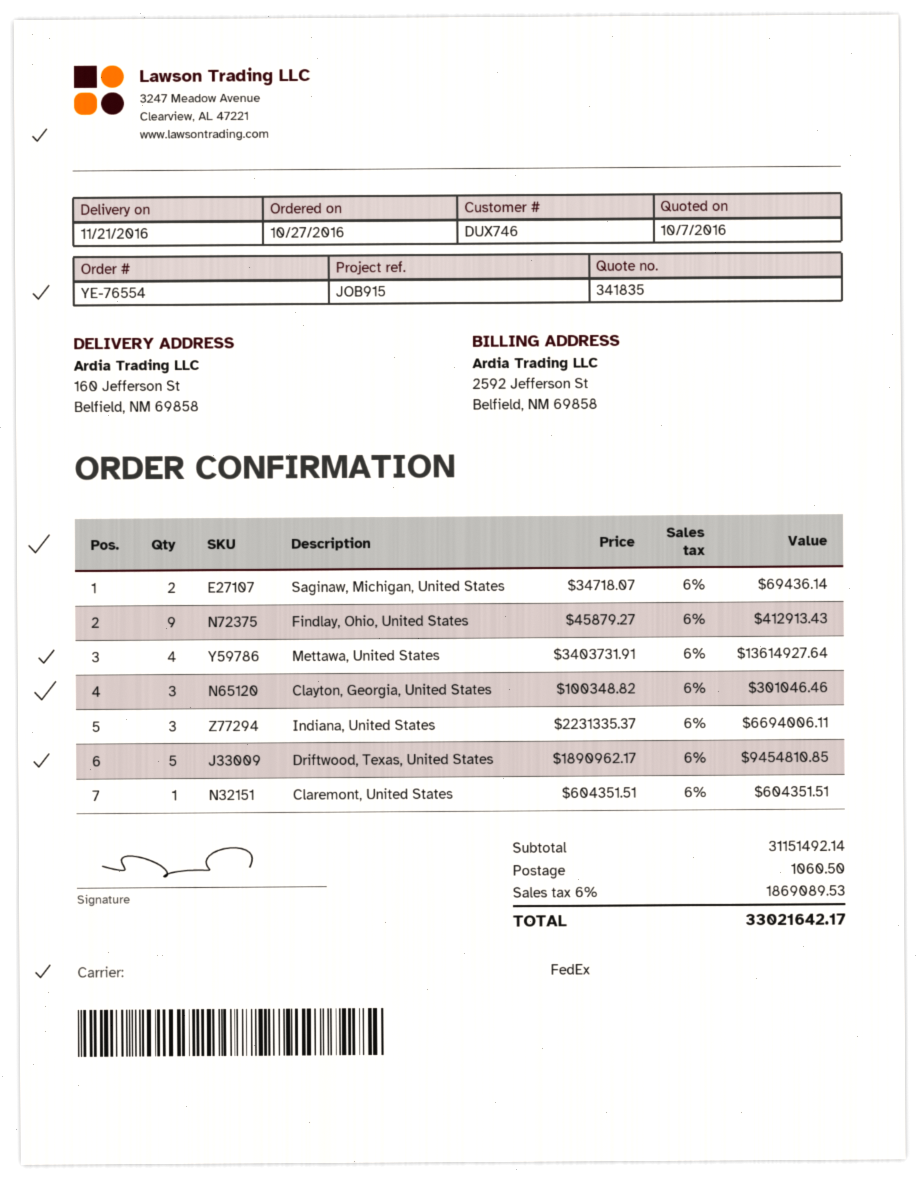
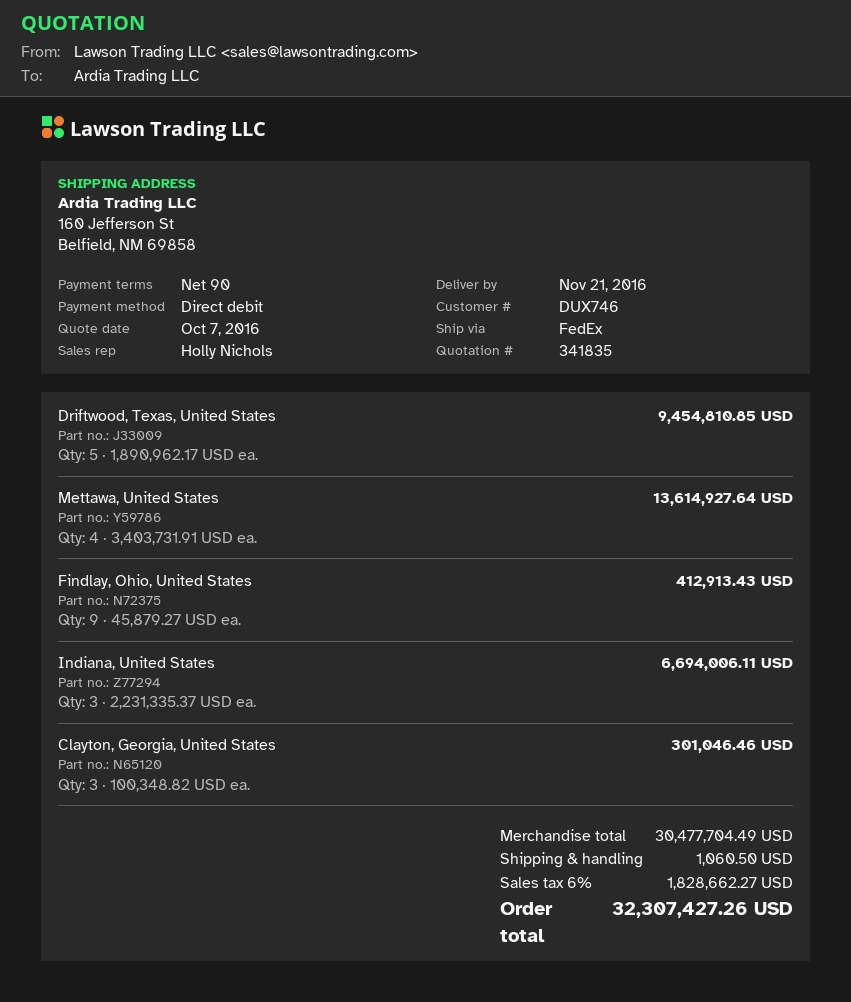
Saginaw, Michigan, United States: 2 x 34718.07 = 69436.14 -> none
Claremont, United States: 1 x 604351.51 = 604351.51 -> none
subtotal: 31151492.14 -> 30477704.49
tax: 6% = 1869089.53 -> 6% = 1828662.27
total: 33021642.17 -> 32307427.26

